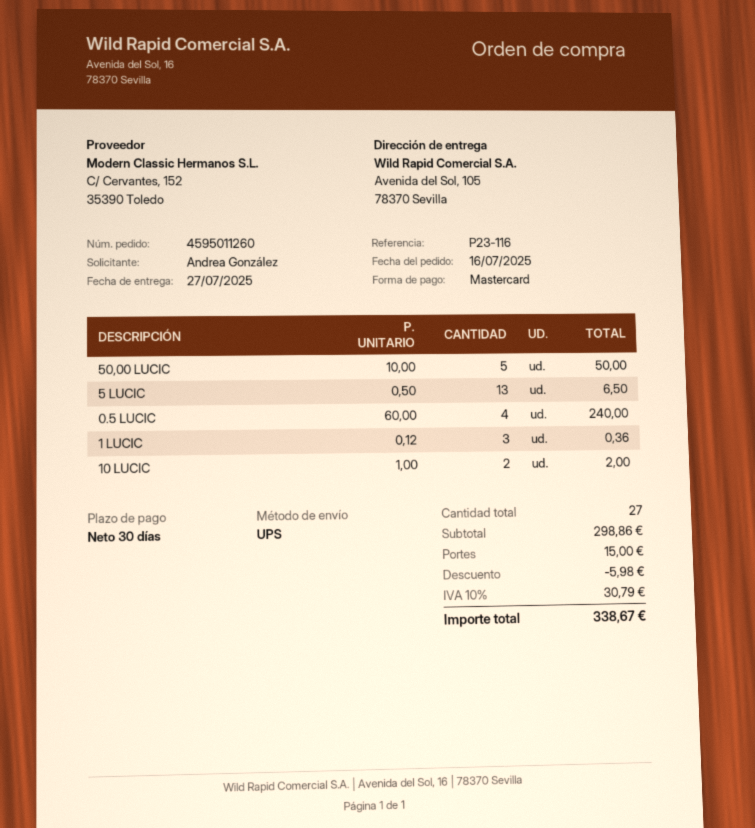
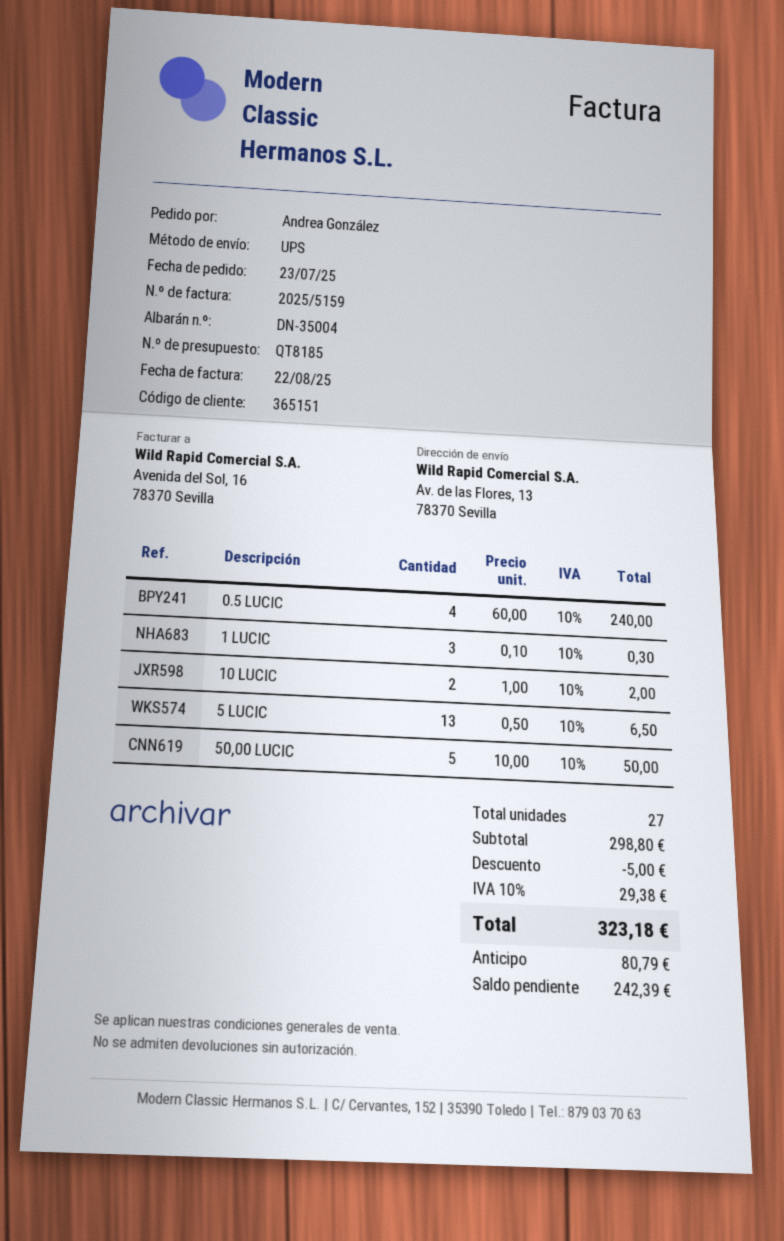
order date: 2025-07-16 -> 2025-07-23
ship to: Avenida del Sol, 105, 78370 Sevilla -> Av. de las Flores, 13, 78370 Sevilla
1 LUCIC: 3 x 0.12 = 0.36 -> 3 x 0.10 = 0.30
subtotal: 298.86 -> 298.80
discount: 5.98 -> 5.00
shipping: 15.00 -> none
tax: 10% = 30.79 -> 10% = 29.38
total: 338.67 -> 323.18

